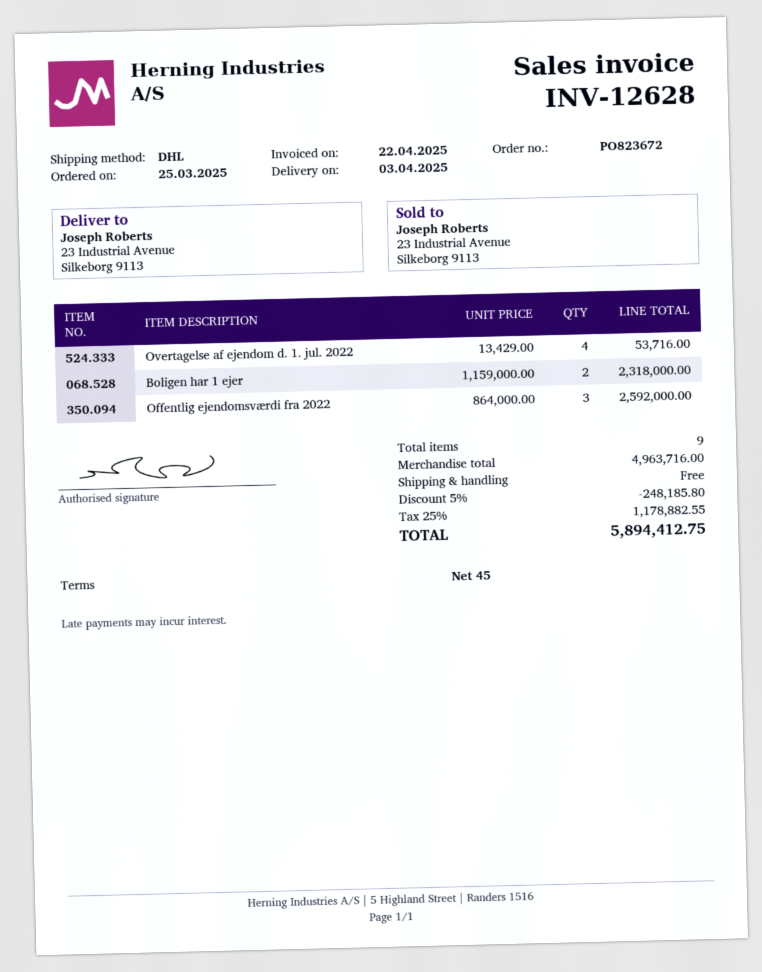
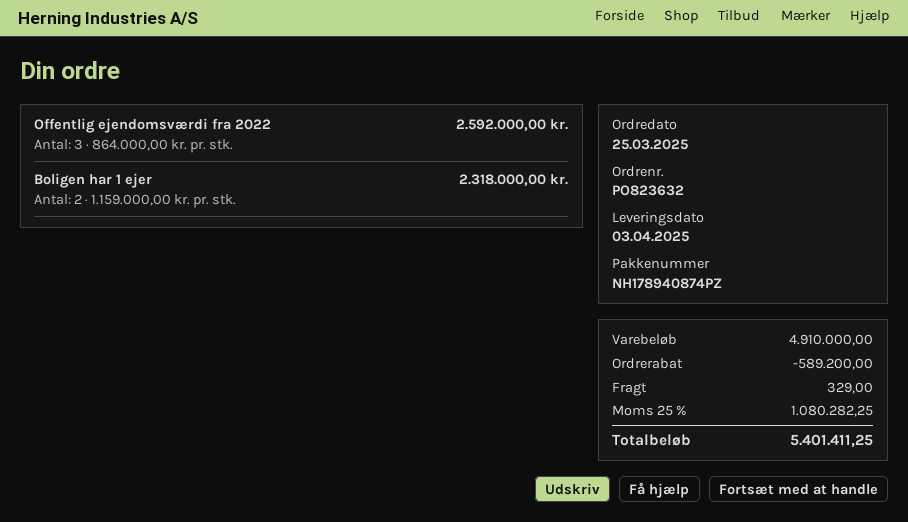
order number: PO823672 -> PO823632
Overtagelse af ejendom d. 1. jul. 2022: 4 x 13429.00 = 53716.00 -> none
subtotal: 4963716.00 -> 4910000.00
discount: 248185.80 -> 589200.00
shipping: 0.00 -> 329.00
tax: 25% = 1178882.55 -> 25% = 1080282.25
total: 5894412.75 -> 5401411.25

